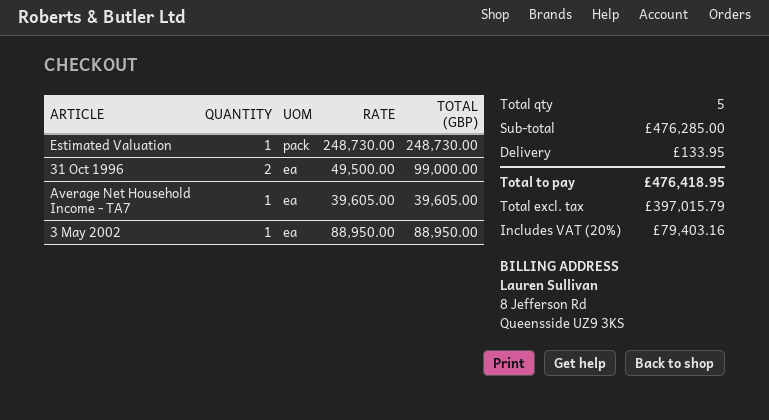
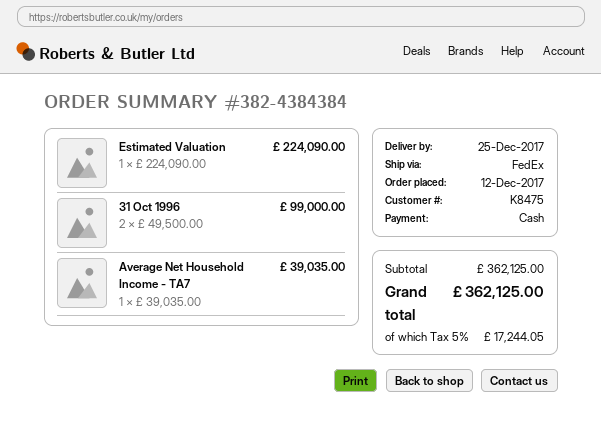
Estimated Valuation: 1 x 248730.00 = 248730.00 -> 1 x 224090.00 = 224090.00
Average Net Household Income - TA7: 1 x 39605.00 = 39605.00 -> 1 x 39035.00 = 39035.00
3 May 2002: 1 x 88950.00 = 88950.00 -> none
subtotal: 476285.00 -> 362125.00
shipping: 133.95 -> none
tax: 20% = 79403.16 -> 5% = 17244.05
total: 476418.95 -> 362125.00

